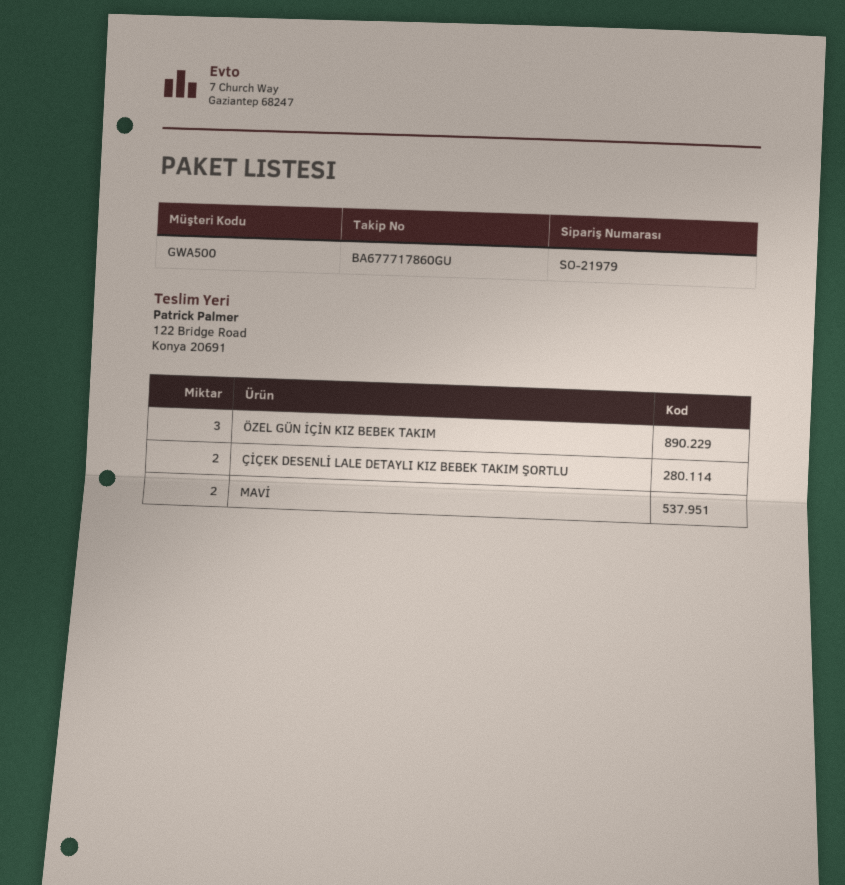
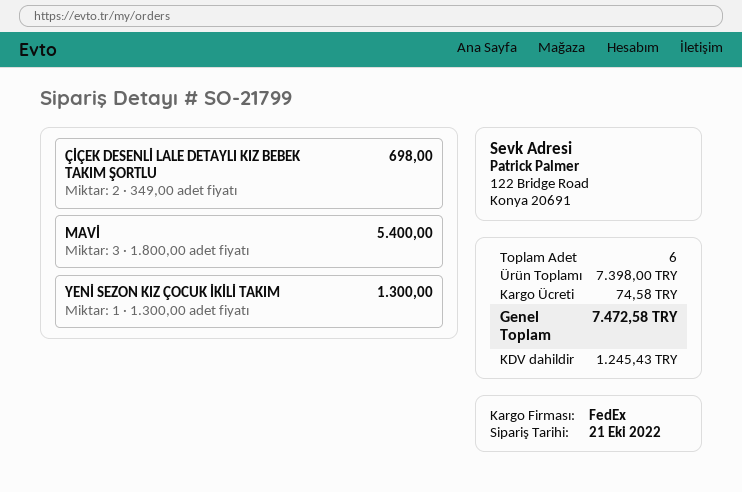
order number: SO-21979 -> SO-21799
ÖZEL GÜN İÇİN KIZ BEBEK TAKIM: 3 -> none
MAVİ: 2 -> 3
YENİ SEZON KIZ ÇOCUK İKİLİ TAKIM: none -> 1

